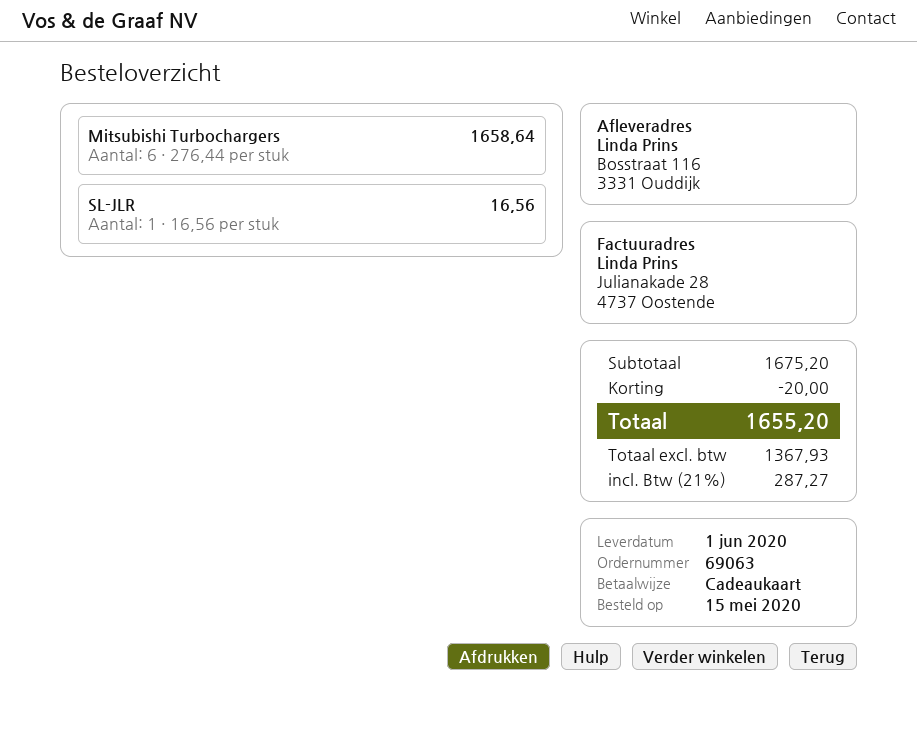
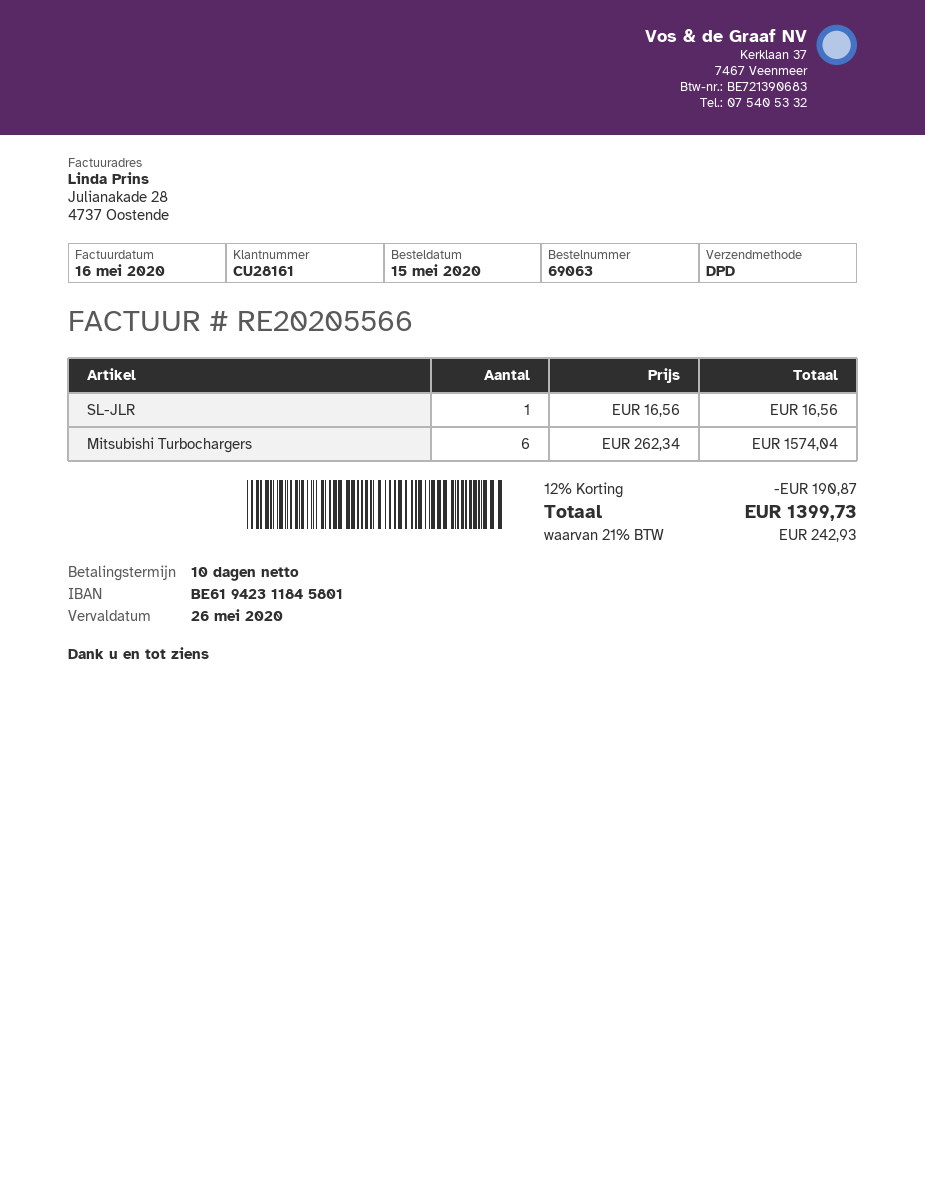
Mitsubishi Turbochargers: 6 x 276.44 = 1658.64 -> 6 x 262.34 = 1574.04
discount: 20.00 -> 190.87
tax: 21% = 287.27 -> 21% = 242.93
total: 1655.20 -> 1399.73

